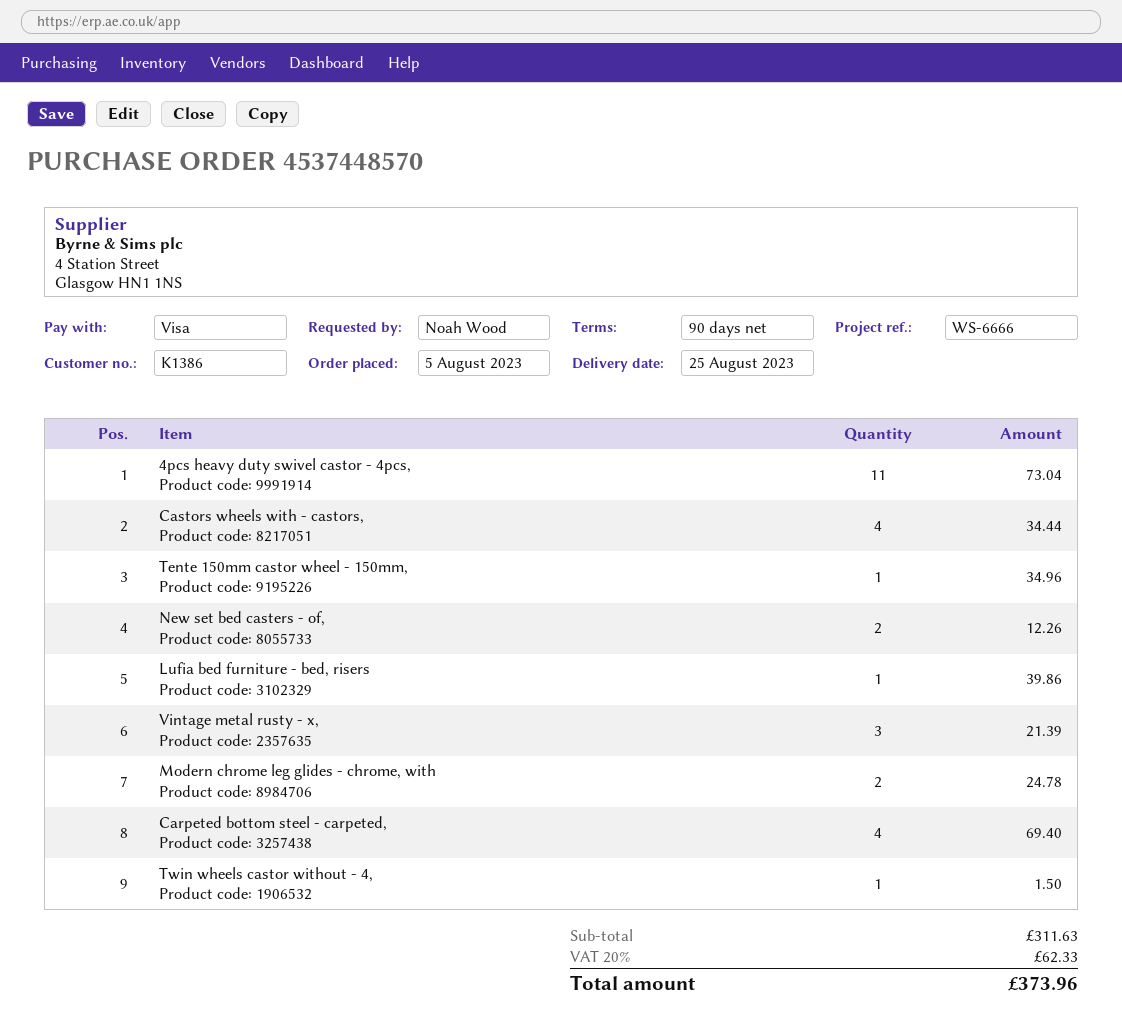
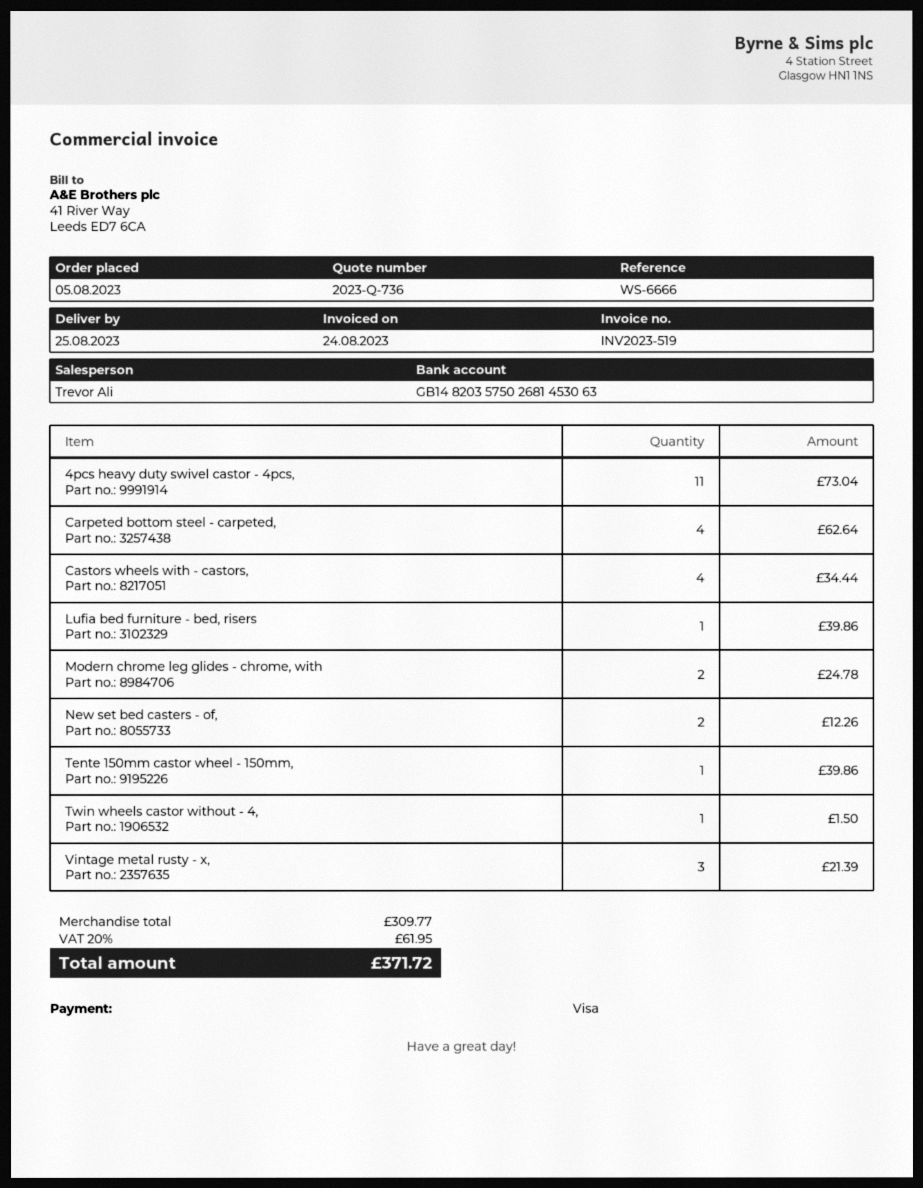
Tente 150mm castor wheel - 150mm,: 1 for 34.96 -> 1 for 39.86
Carpeted bottom steel - carpeted,: 4 for 69.40 -> 4 for 62.64
subtotal: 311.63 -> 309.77
tax: 20% = 62.33 -> 20% = 61.95
total: 373.96 -> 371.72

